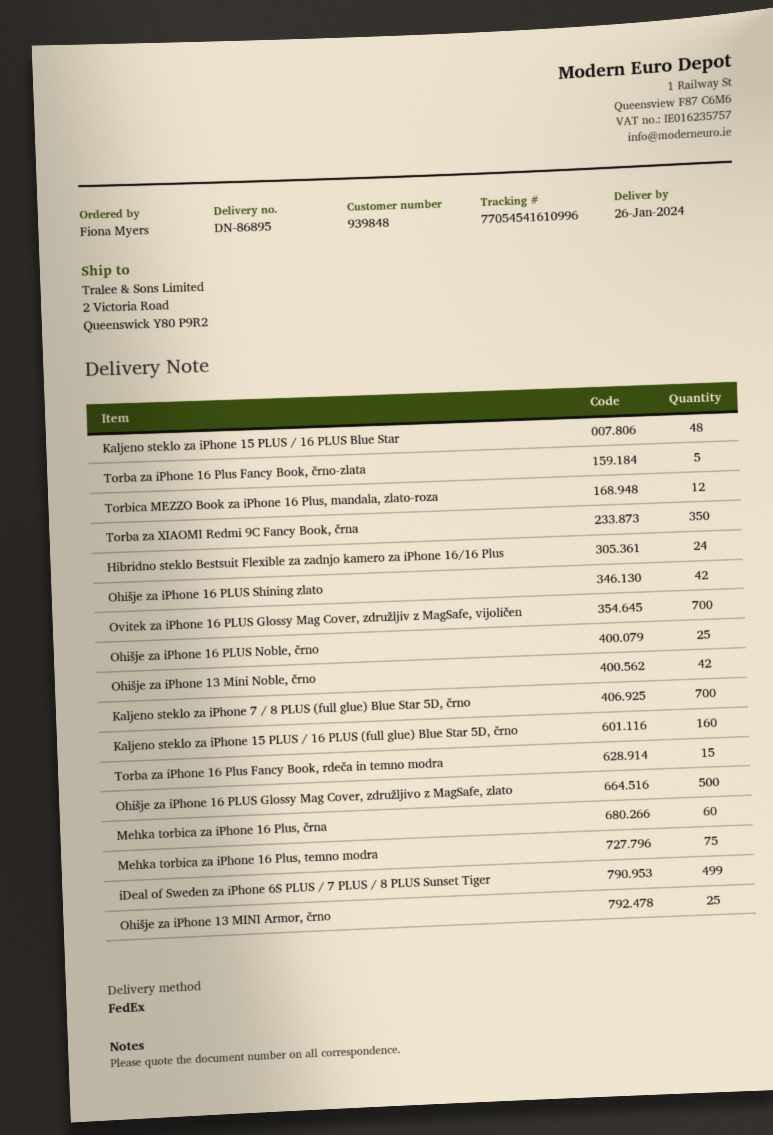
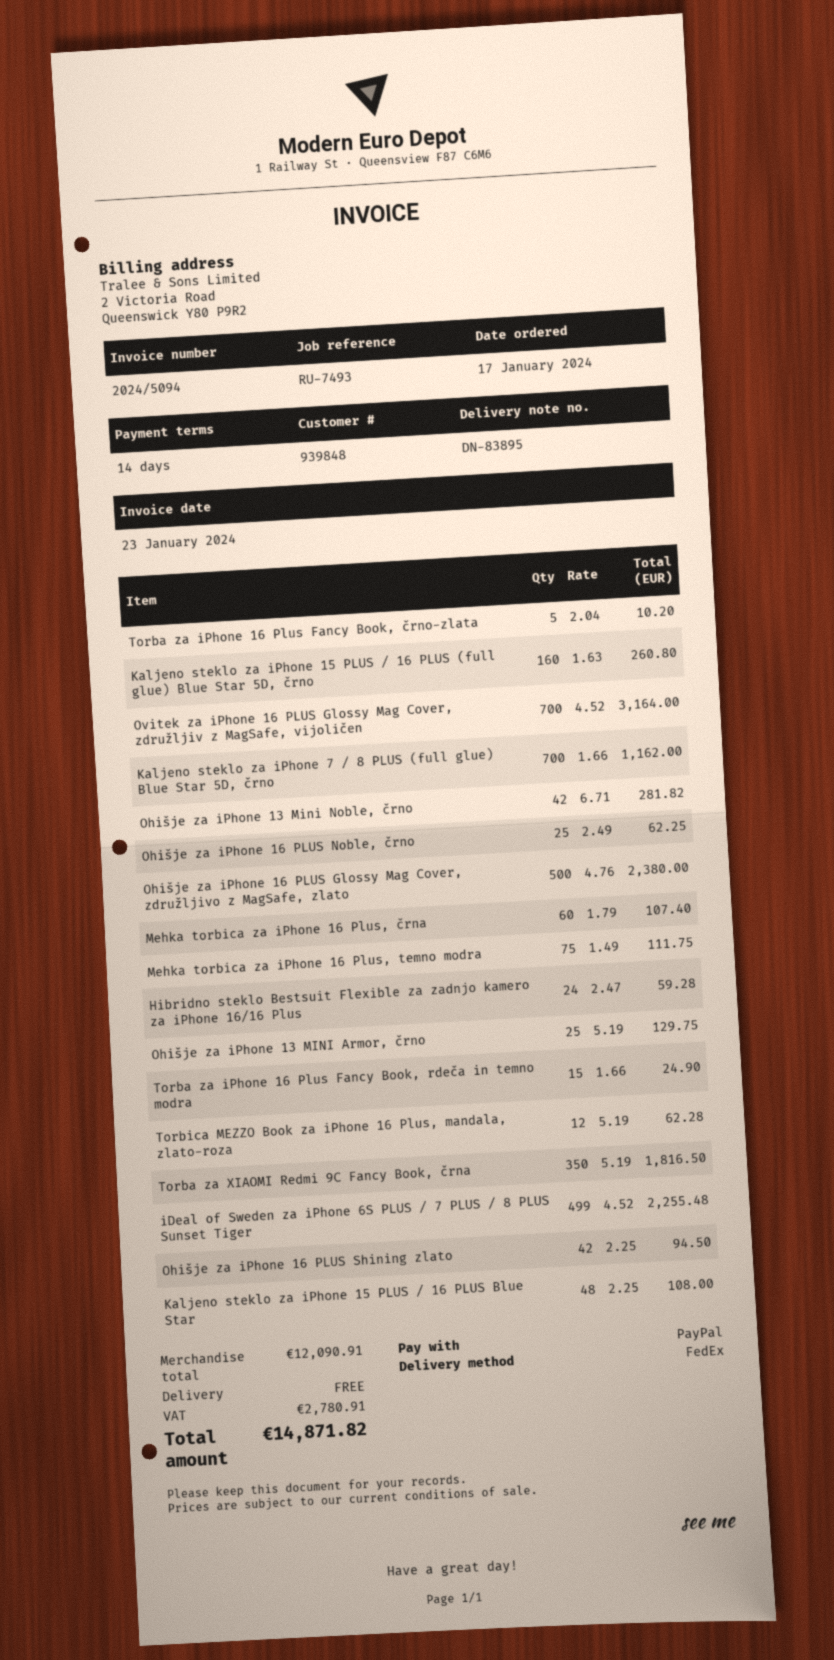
delivery note number: DN-86895 -> DN-83895

